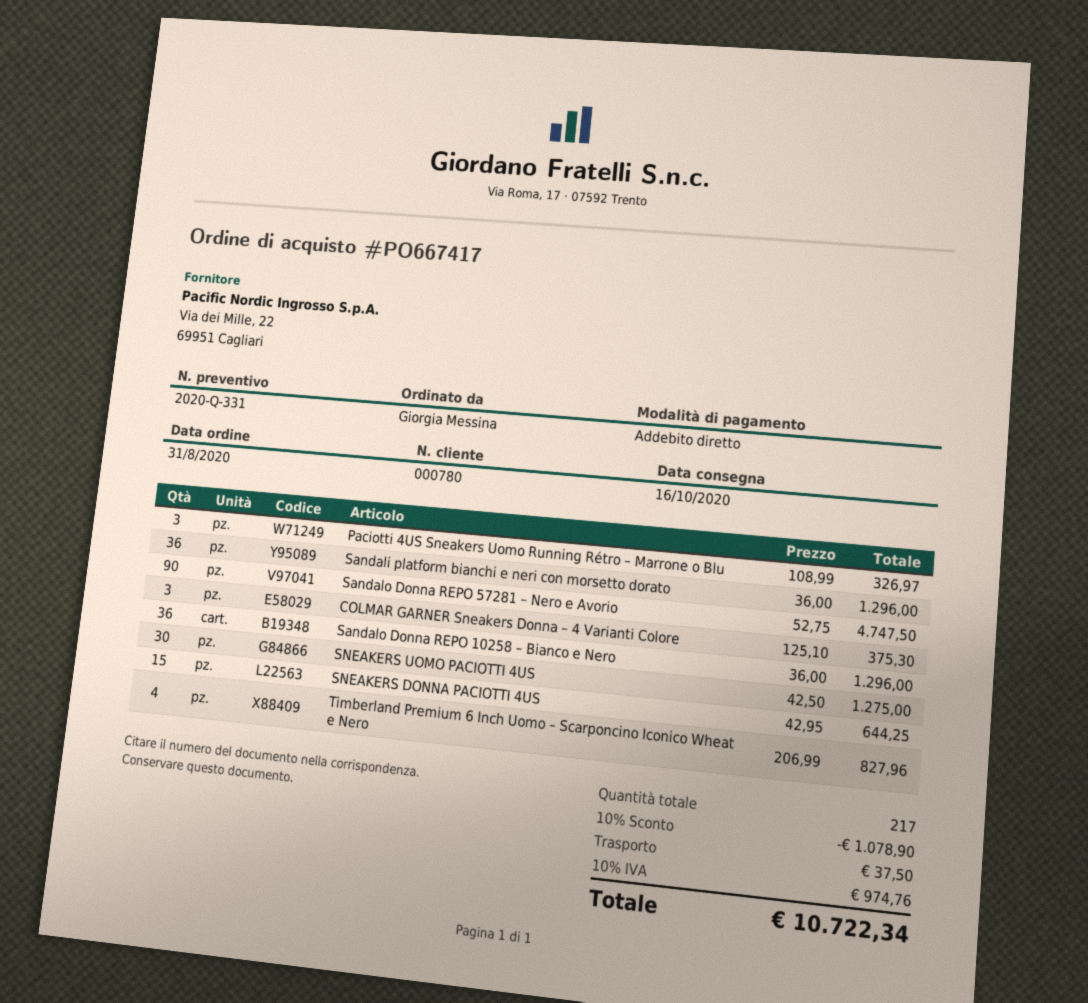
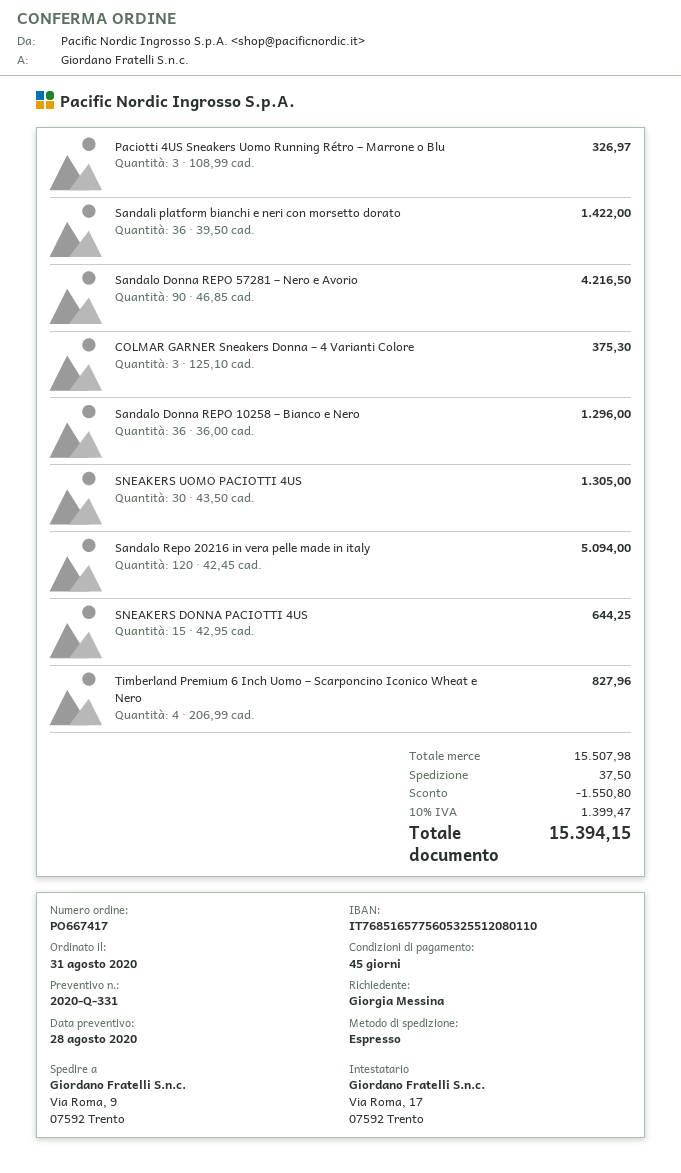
Sandali platform bianchi e neri con morsetto dorato: 36 x 36.00 = 1296.00 -> 36 x 39.50 = 1422.00
Sandalo Donna REPO 57281 – Nero e Avorio: 90 x 52.75 = 4747.50 -> 90 x 46.85 = 4216.50
SNEAKERS UOMO PACIOTTI 4US: 30 x 42.50 = 1275.00 -> 30 x 43.50 = 1305.00
Sandalo Repo 20216 in vera pelle made in italy: none -> 120 x 42.45 = 5094.00
discount: 1078.90 -> 1550.80
tax: 10% = 974.76 -> 10% = 1399.47
total: 10722.34 -> 15394.15

